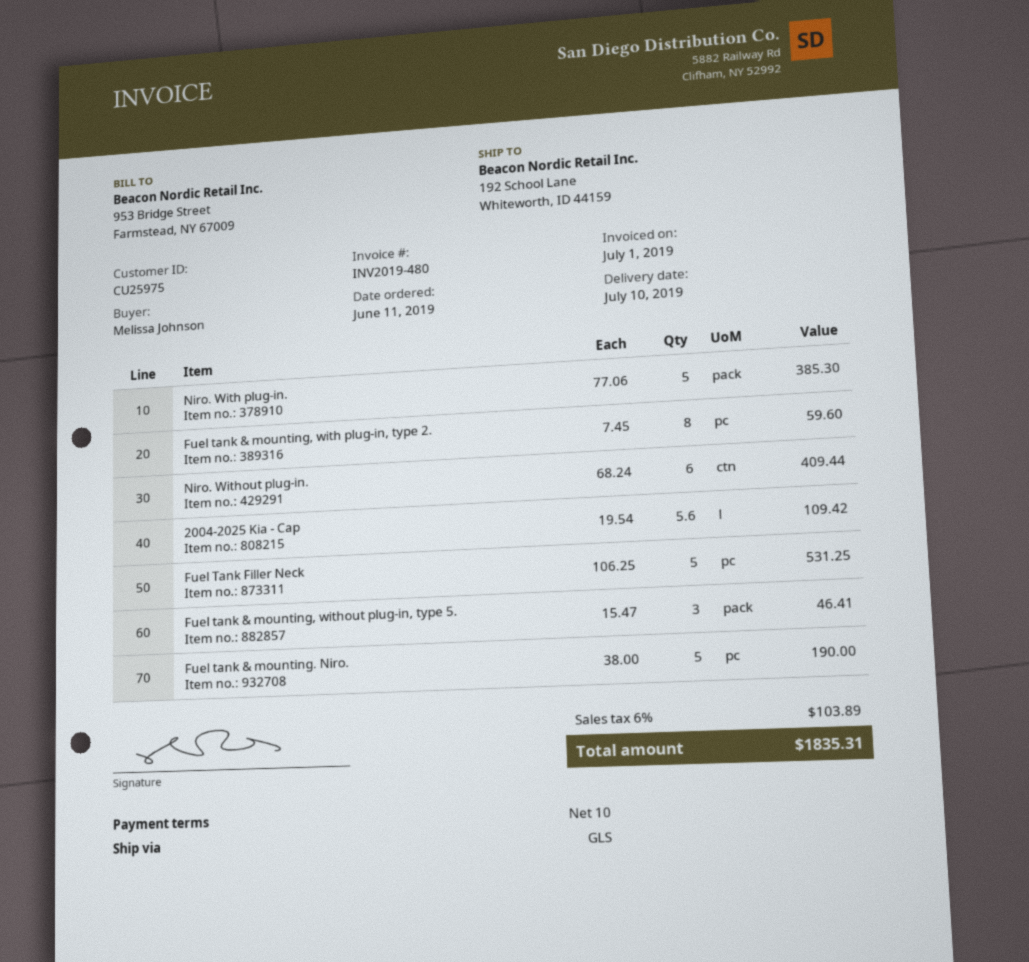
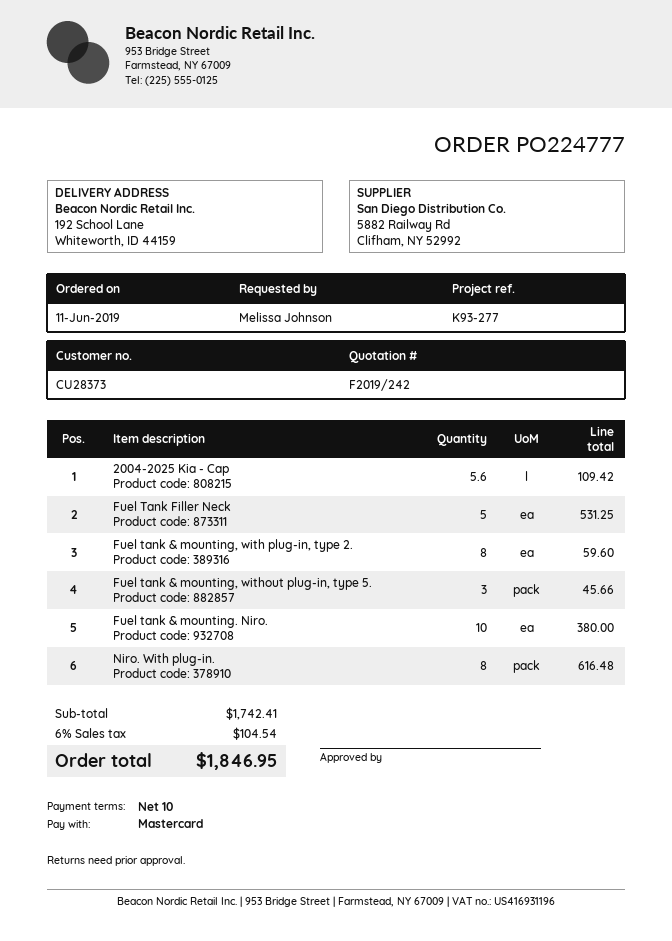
customer number: CU25975 -> CU28373
Niro. With plug-in.: 5 for 385.30 -> 8 for 616.48
Niro. Without plug-in.: 6 for 409.44 -> none
Fuel tank & mounting, without plug-in, type 5.: 3 for 46.41 -> 3 for 45.66
Fuel tank & mounting. Niro.: 5 for 190.00 -> 10 for 380.00
tax: 6% = 103.89 -> 6% = 104.54
total: 1835.31 -> 1846.95

